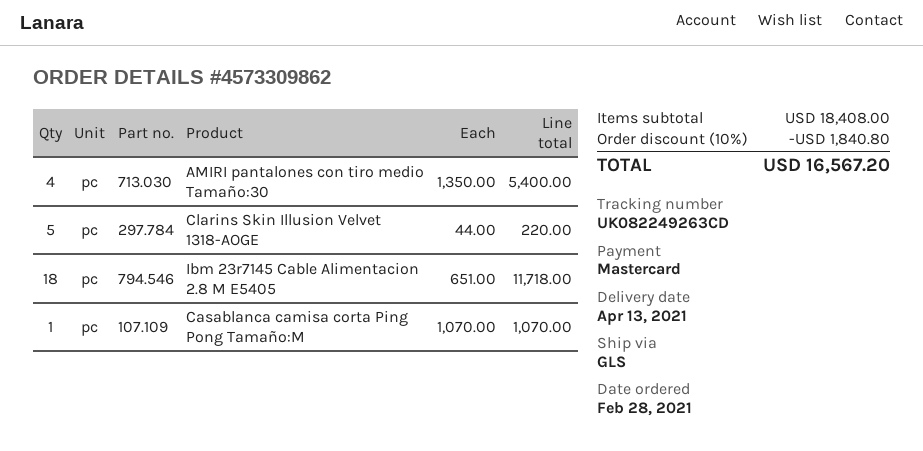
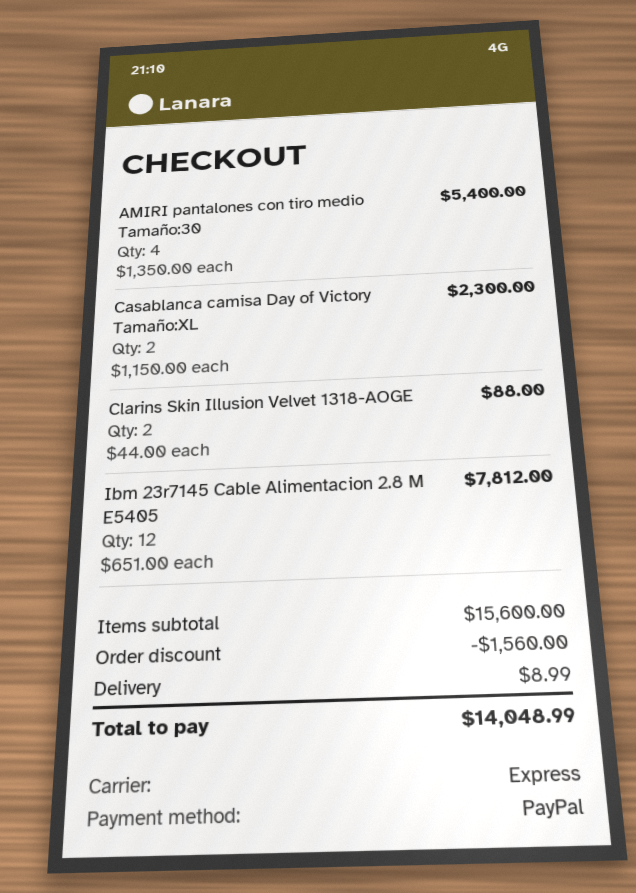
payment method: Mastercard -> PayPal
shipping method: GLS -> express
Clarins Skin Illusion Velvet 1318-AOGE: 5 x 44.00 = 220.00 -> 2 x 44.00 = 88.00
Ibm 23r7145 Cable Alimentacion 2.8 M E5405: 18 x 651.00 = 11718.00 -> 12 x 651.00 = 7812.00
Casablanca camisa corta Ping Pong Tamaño:M: 1 x 1070.00 = 1070.00 -> none
Casablanca camisa Day of Victory Tamaño:XL: none -> 2 x 1150.00 = 2300.00
subtotal: 18408.00 -> 15600.00
discount: 1840.80 -> 1560.00
shipping: none -> 8.99
total: 16567.20 -> 14048.99

